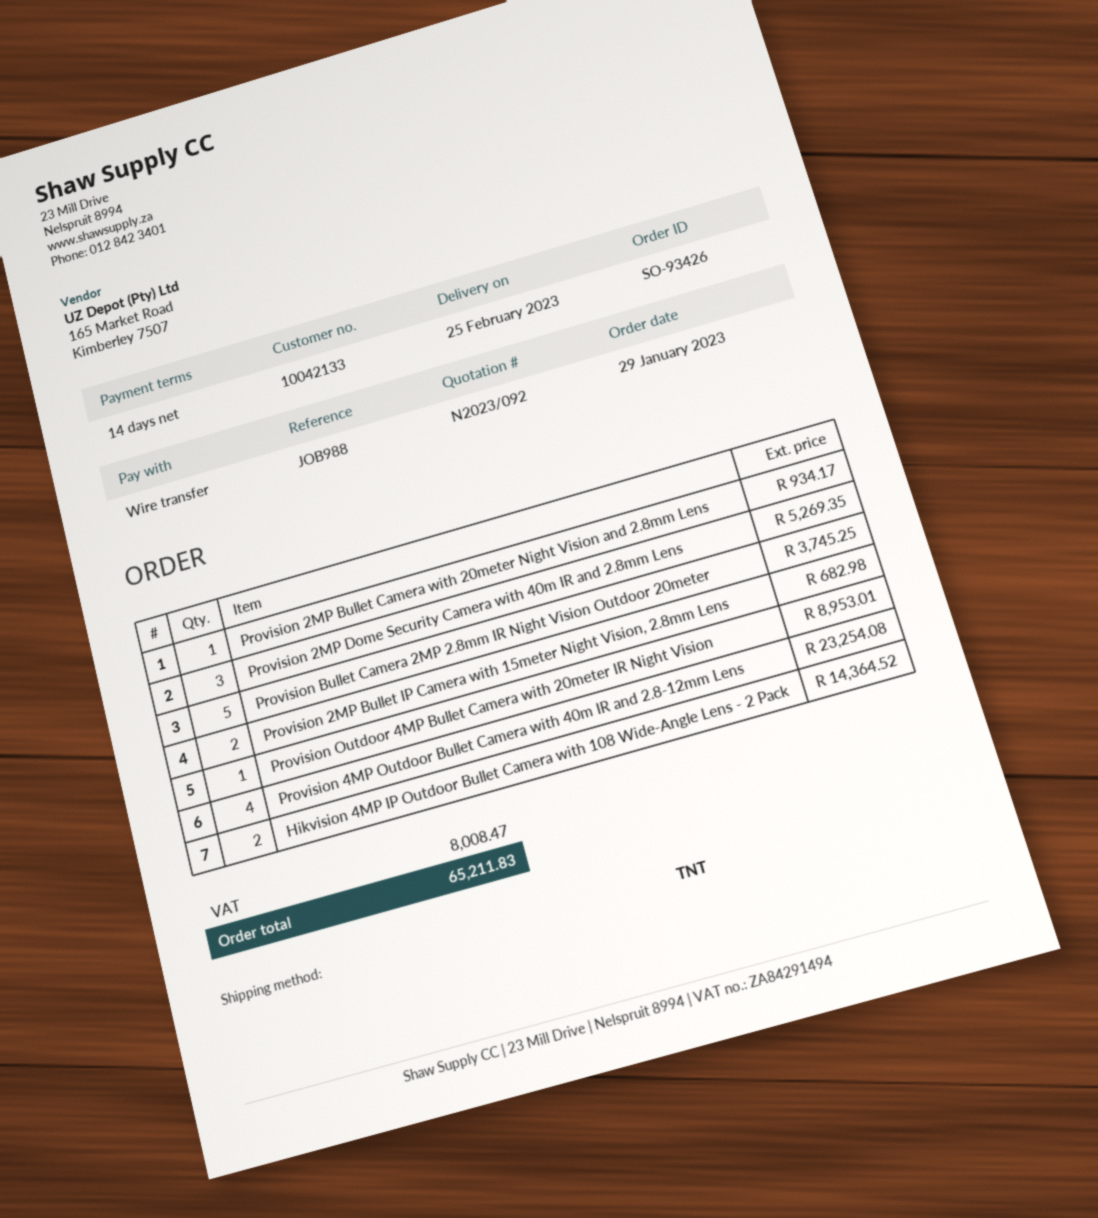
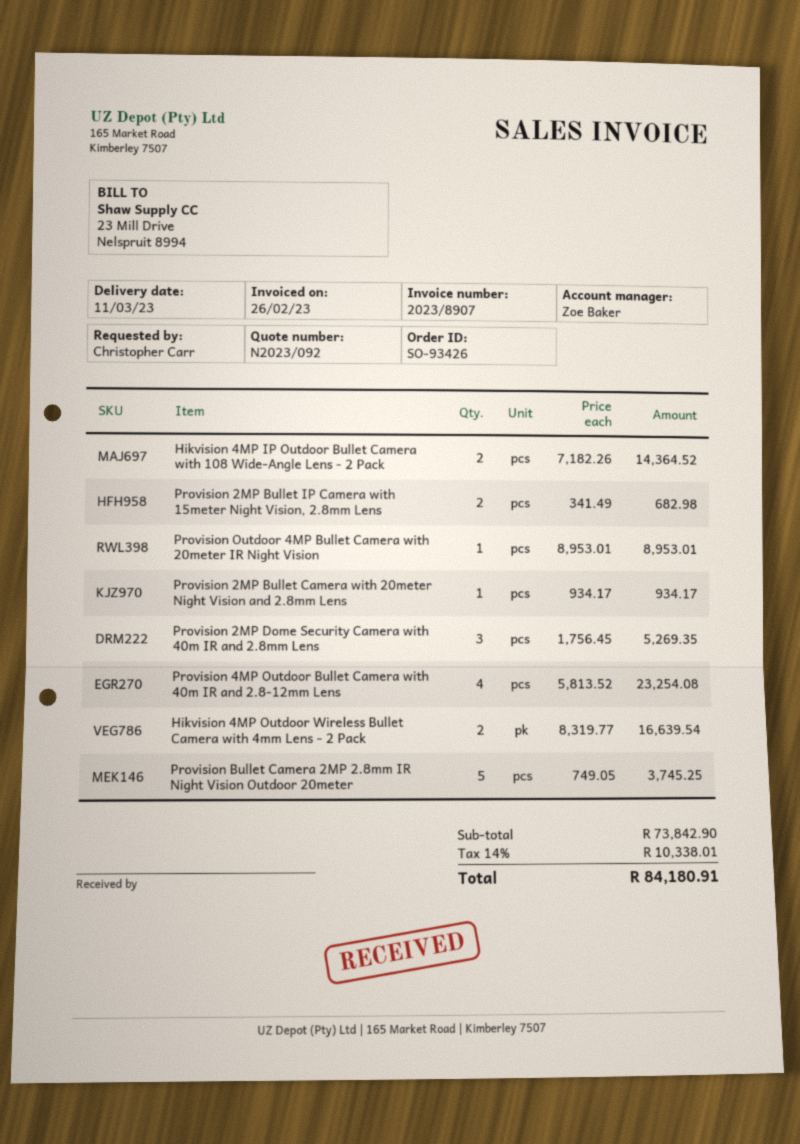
delivery date: 2023-02-25 -> 2023-03-11
Hikvision 4MP Outdoor Wireless Bullet Camera with 4mm Lens - 2 Pack: none -> 2 for 16639.54
tax: 8008.47 -> 10338.01
total: 65211.83 -> 84180.91

